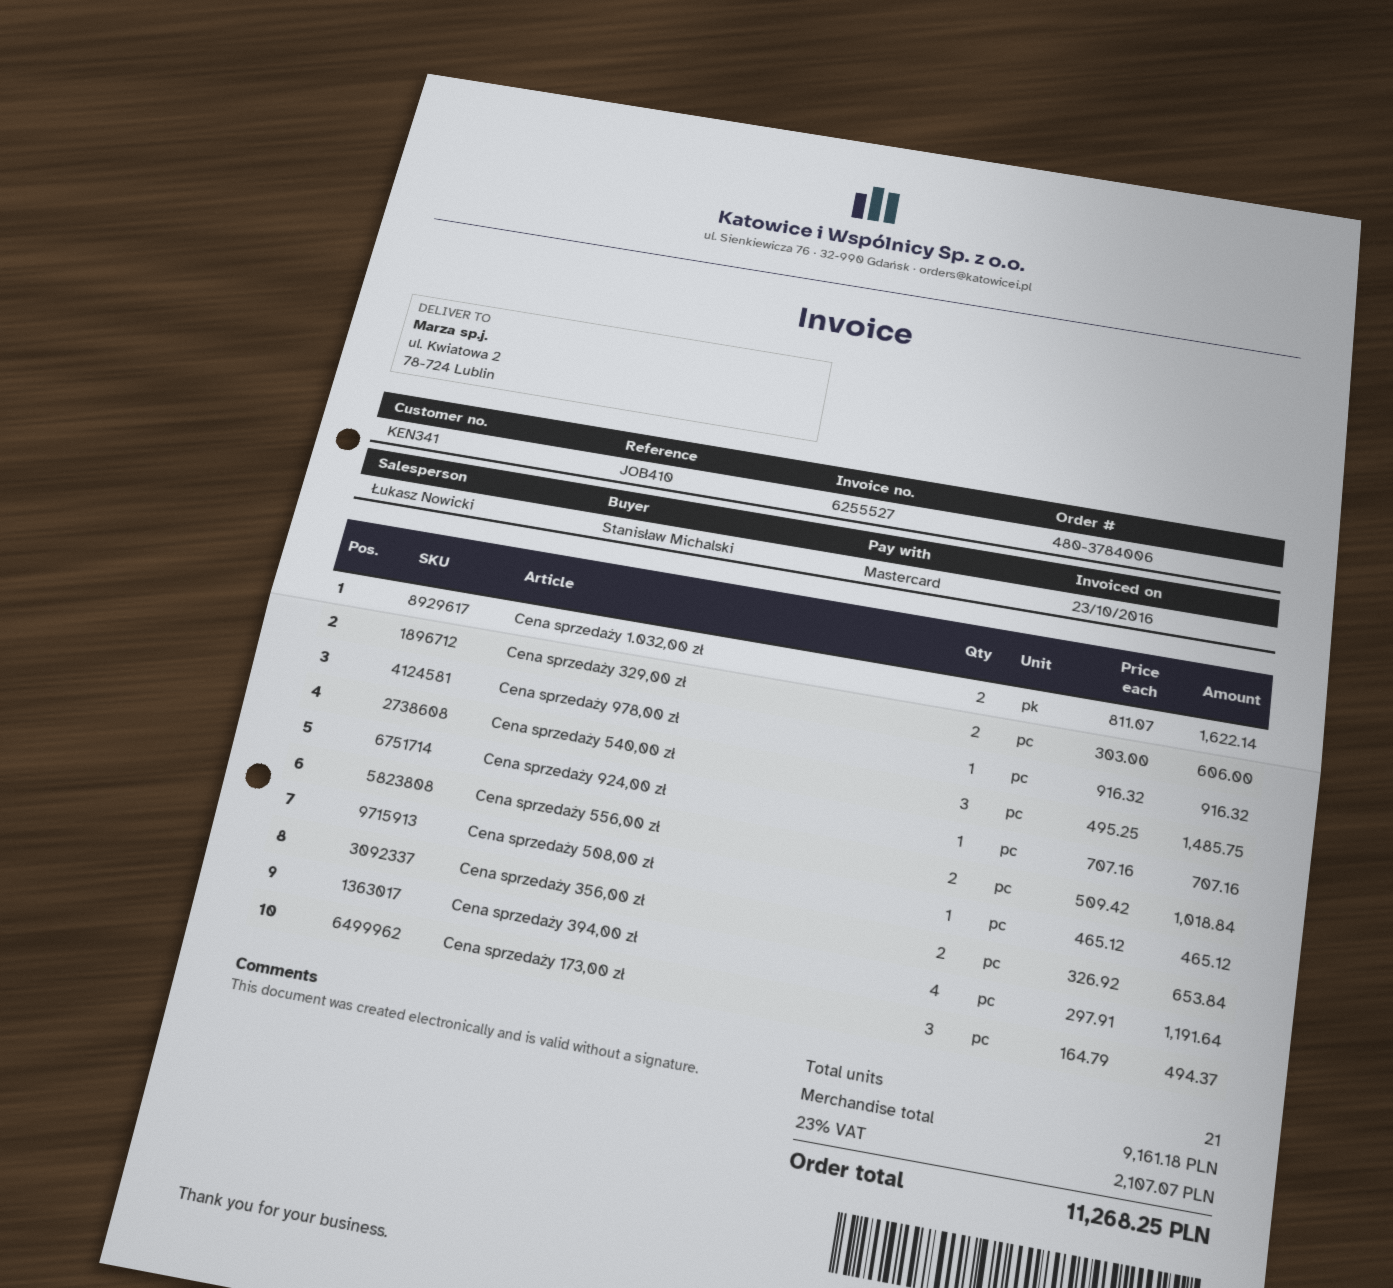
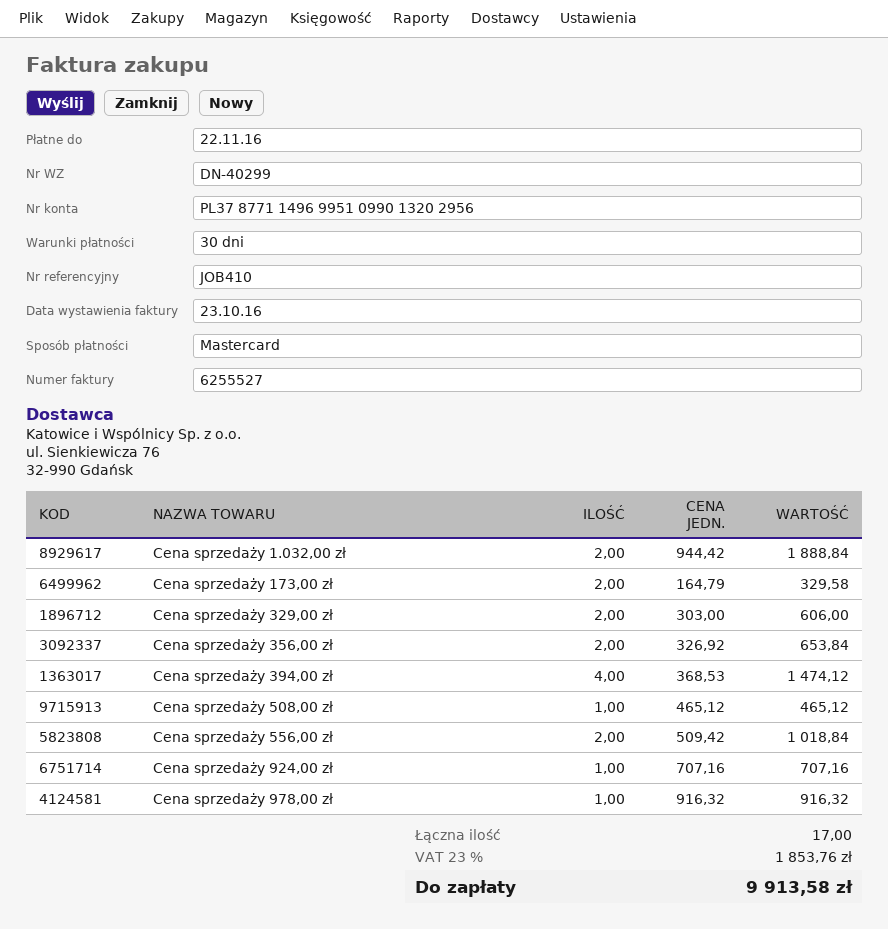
Cena sprzedaży 1.032,00 zł: 2 x 811.07 = 1622.14 -> 2 x 944.42 = 1888.84
Cena sprzedaży 540,00 zł: 3 x 495.25 = 1485.75 -> none
Cena sprzedaży 394,00 zł: 4 x 297.91 = 1191.64 -> 4 x 368.53 = 1474.12
Cena sprzedaży 173,00 zł: 3 x 164.79 = 494.37 -> 2 x 164.79 = 329.58
total quantity: 21 -> 17
tax: 23% = 2107.07 -> 23% = 1853.76
total: 11268.25 -> 9913.58

